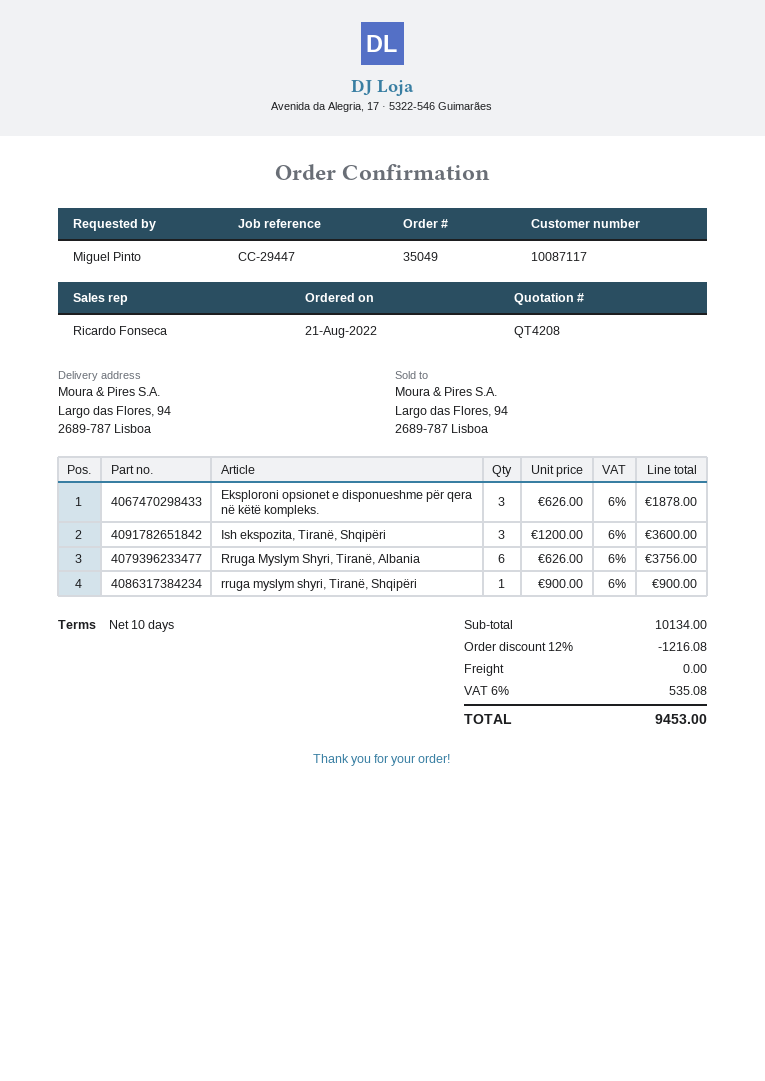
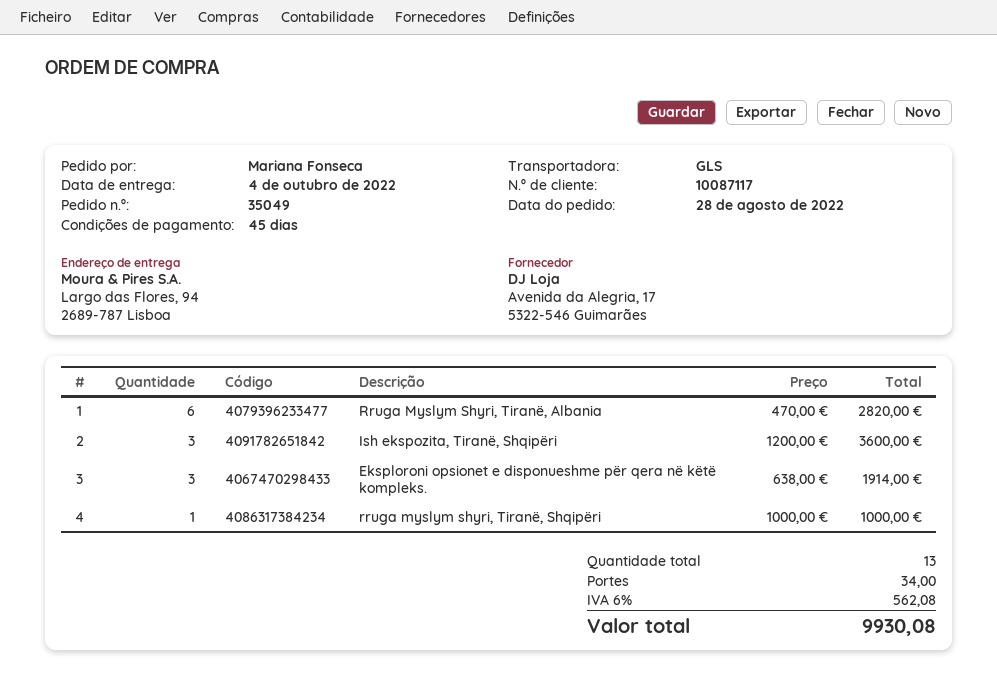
order date: 2022-08-21 -> 2022-08-28
payment terms: 10 days -> 45 days
ordered by: Miguel Pinto -> Mariana Fonseca
Eksploroni opsionet e disponueshme për qera në këtë kompleks.: 3 x 626.00 = 1878.00 -> 3 x 638.00 = 1914.00
Rruga Myslym Shyri, Tiranë, Albania: 6 x 626.00 = 3756.00 -> 6 x 470.00 = 2820.00
rruga myslym shyri, Tiranë, Shqipëri: 1 x 900.00 = 900.00 -> 1 x 1000.00 = 1000.00
discount: 12% = 1216.08 -> none
shipping: 0.00 -> 34.00
tax: 6% = 535.08 -> 6% = 562.08
total: 9453.00 -> 9930.08

